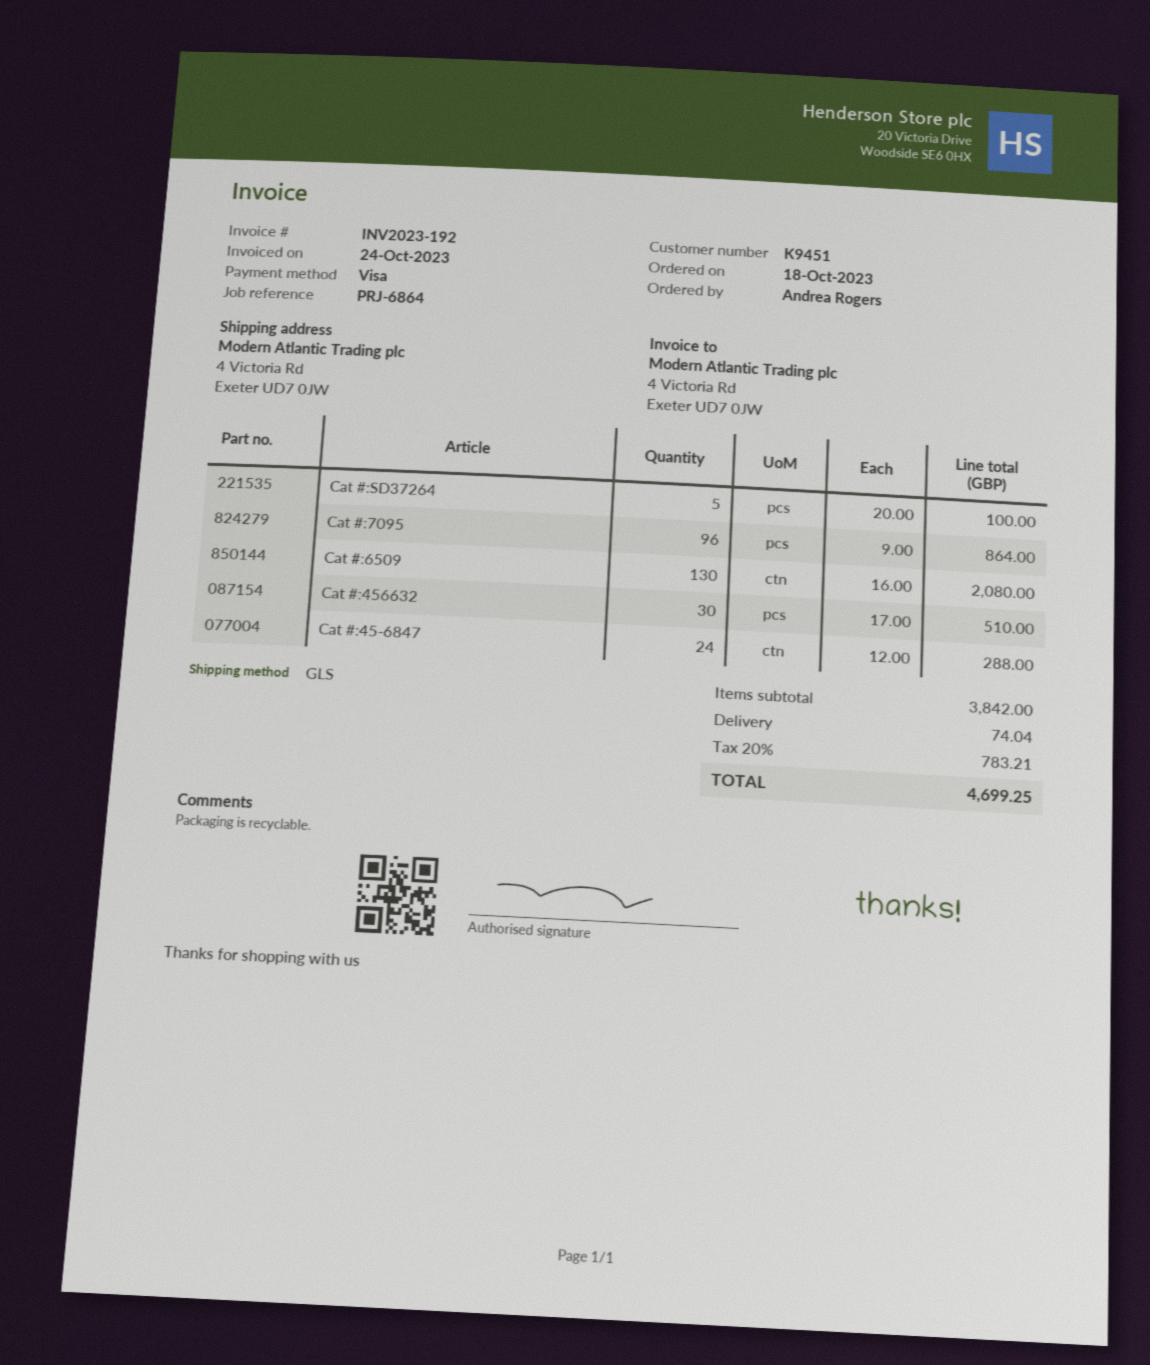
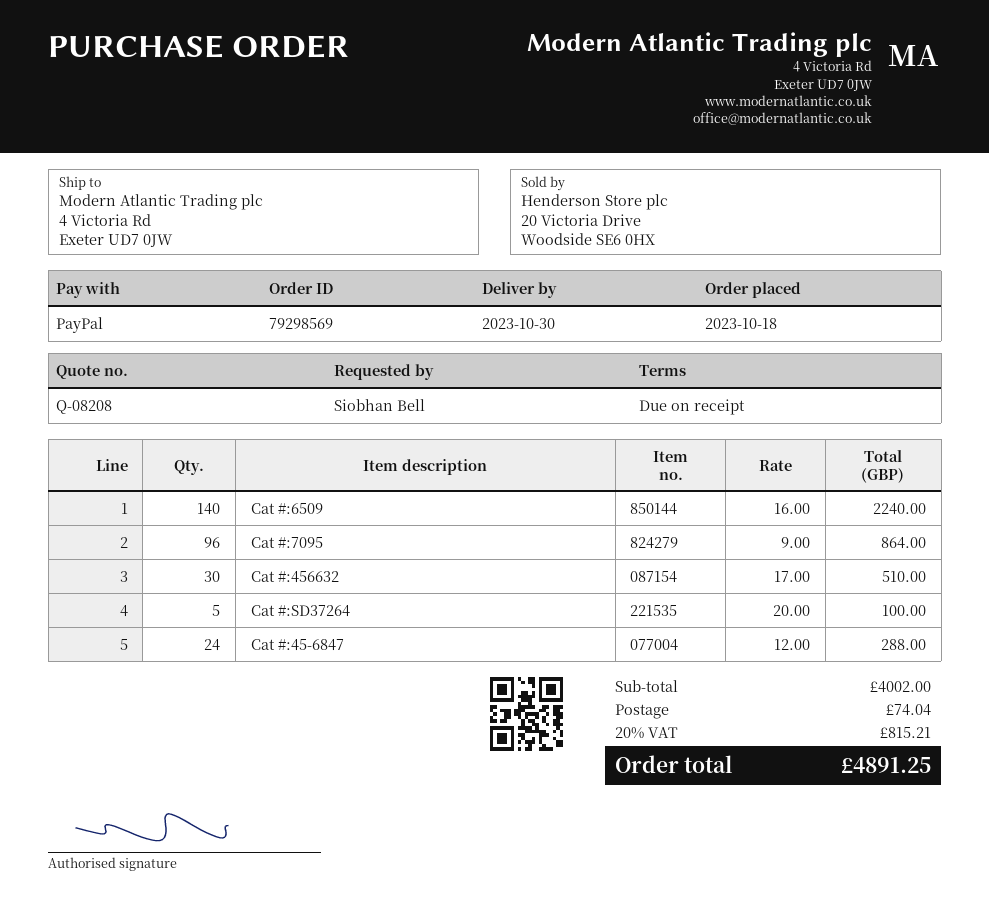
ordered by: Andrea Rogers -> Siobhan Bell
payment method: Visa -> PayPal
Cat #:6509: 130 x 16.00 = 2080.00 -> 140 x 16.00 = 2240.00
subtotal: 3842.00 -> 4002.00
tax: 20% = 783.21 -> 20% = 815.21
total: 4699.25 -> 4891.25

